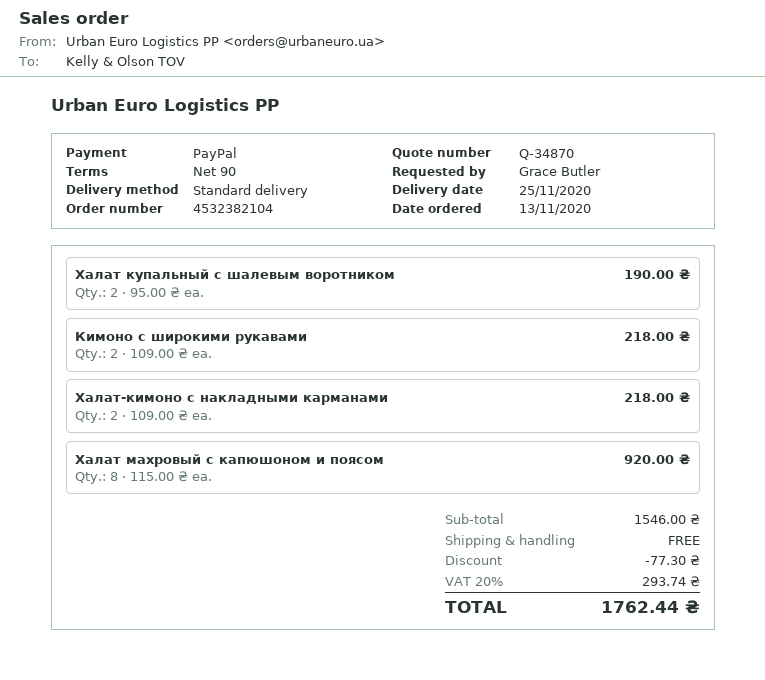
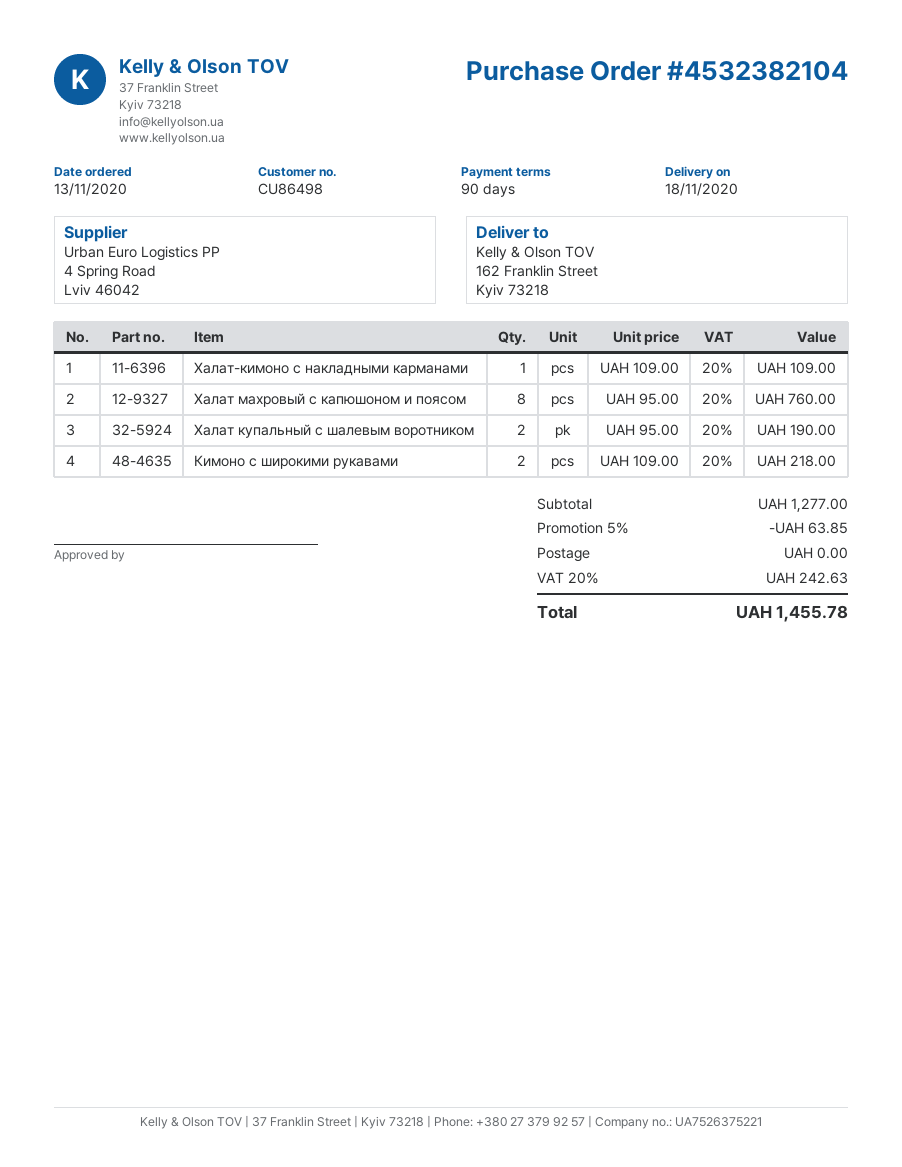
delivery date: 2020-11-25 -> 2020-11-18
Халат-кимоно с накладными карманами: 2 x 109.00 = 218.00 -> 1 x 109.00 = 109.00
Халат махровый с капюшоном и поясом: 8 x 115.00 = 920.00 -> 8 x 95.00 = 760.00
subtotal: 1546.00 -> 1277.00
discount: 77.30 -> 63.85
tax: 20% = 293.74 -> 20% = 242.63
total: 1762.44 -> 1455.78

